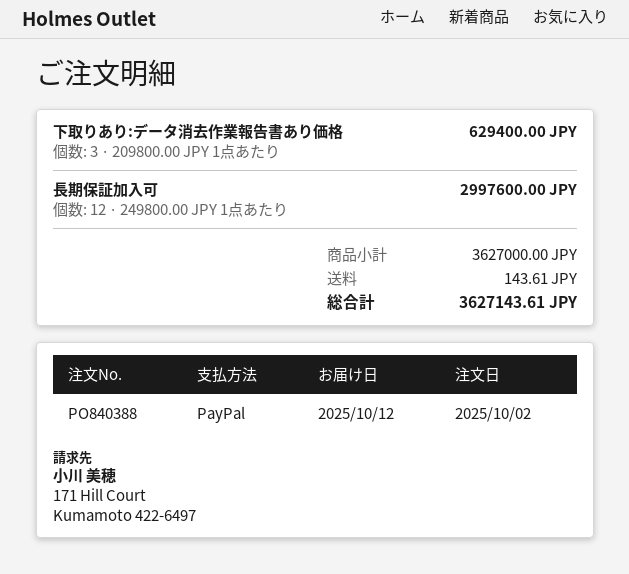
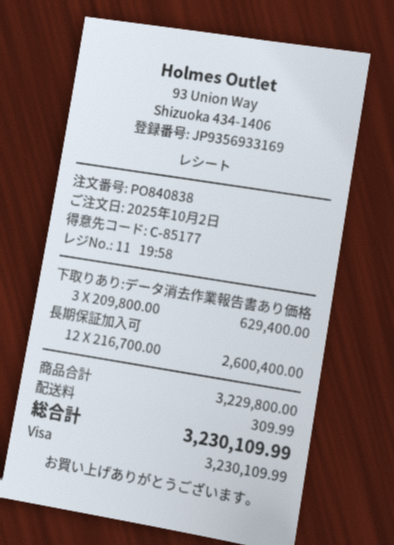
order number: PO840388 -> PO840838
payment method: PayPal -> Visa
長期保証加入可: 12 x 249800.00 = 2997600.00 -> 12 x 216700.00 = 2600400.00
subtotal: 3627000.00 -> 3229800.00
shipping: 143.61 -> 309.99
total: 3627143.61 -> 3230109.99

